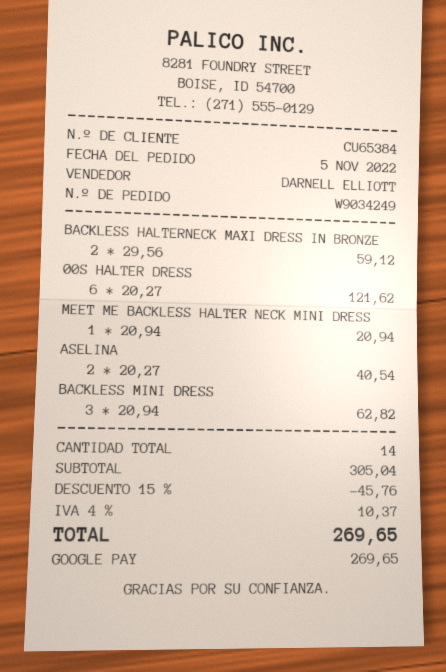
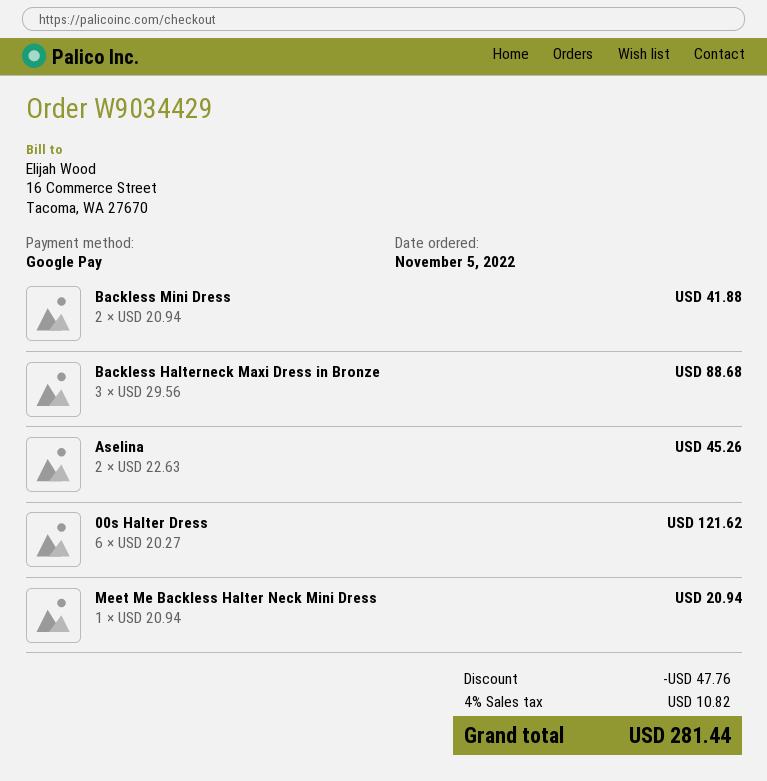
order number: W9034249 -> W9034429
BACKLESS HALTERNECK MAXI DRESS IN BRONZE: 2 x 29.56 = 59.12 -> 3 x 29.56 = 88.68
ASELINA: 2 x 20.27 = 40.54 -> 2 x 22.63 = 45.26
BACKLESS MINI DRESS: 3 x 20.94 = 62.82 -> 2 x 20.94 = 41.88
discount: 45.76 -> 47.76
tax: 4% = 10.37 -> 4% = 10.82
total: 269.65 -> 281.44

